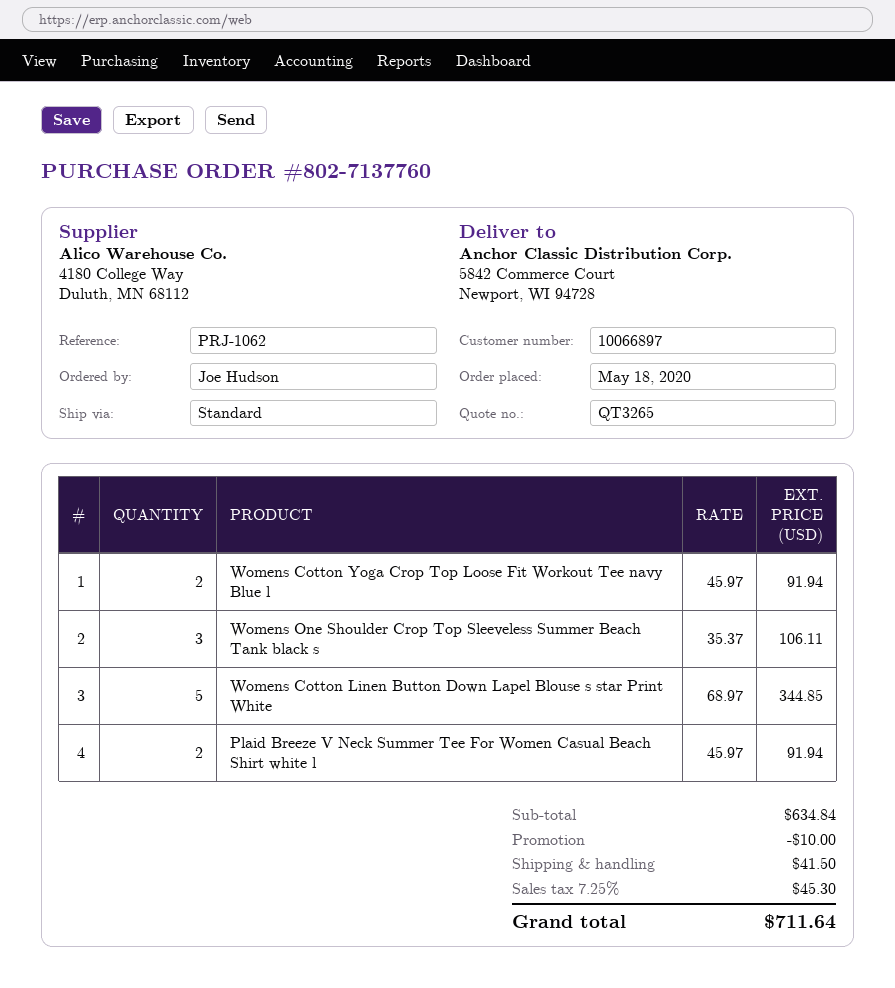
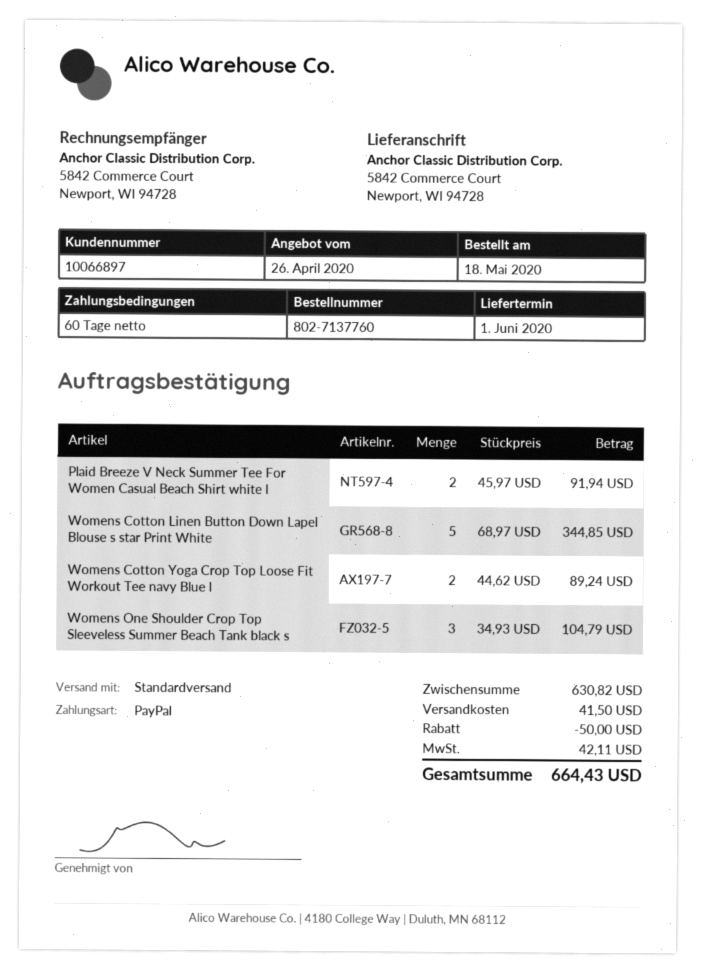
Womens Cotton Yoga Crop Top Loose Fit Workout Tee navy Blue l: 2 x 45.97 = 91.94 -> 2 x 44.62 = 89.24
Womens One Shoulder Crop Top Sleeveless Summer Beach Tank black s: 3 x 35.37 = 106.11 -> 3 x 34.93 = 104.79
subtotal: 634.84 -> 630.82
discount: 10.00 -> 50.00
tax: 45.30 -> 42.11
total: 711.64 -> 664.43

